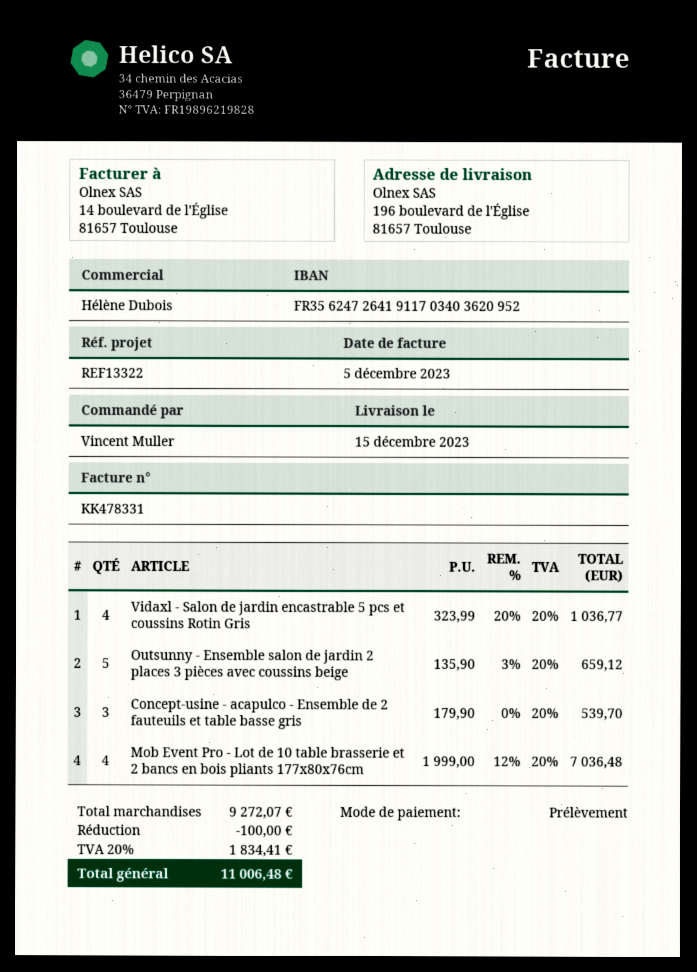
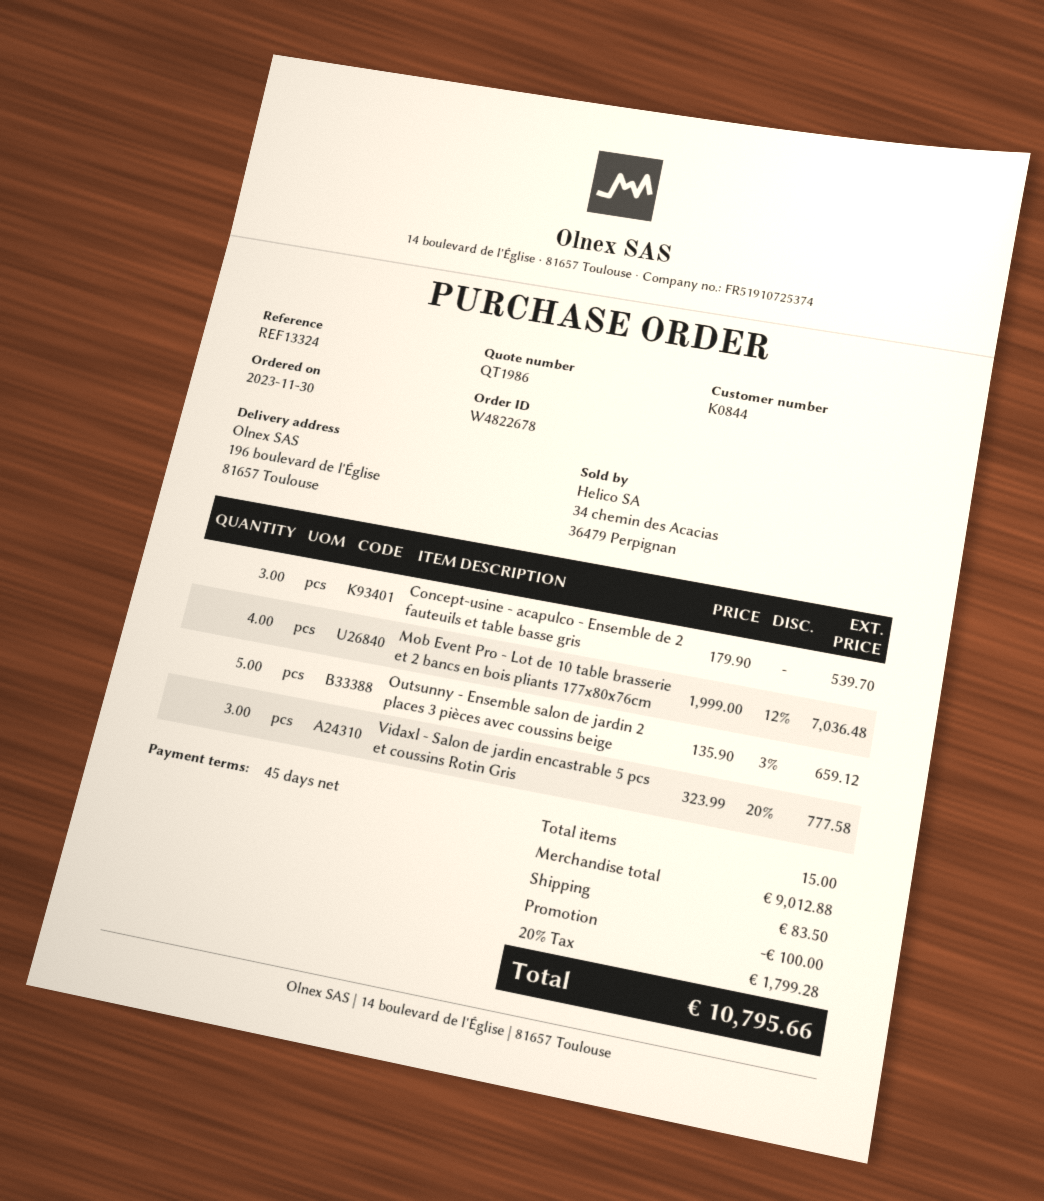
reference: REF13322 -> REF13324
Vidaxl - Salon de jardin encastrable 5 pcs et coussins Rotin Gris: 4 x 323.99 - 20% = 1036.77 -> 3 x 323.99 - 20% = 777.58
subtotal: 9272.07 -> 9012.88
shipping: none -> 83.50
tax: 20% = 1834.41 -> 20% = 1799.28
total: 11006.48 -> 10795.66

